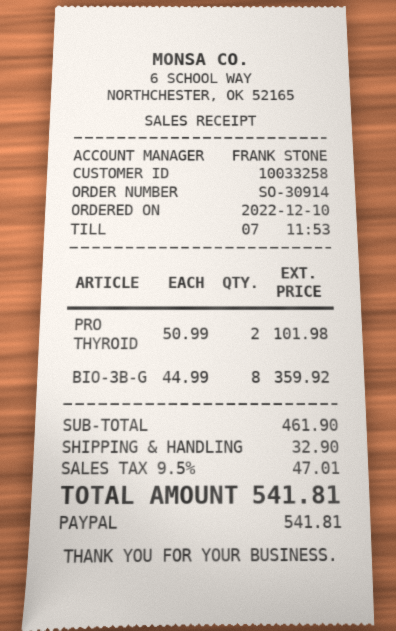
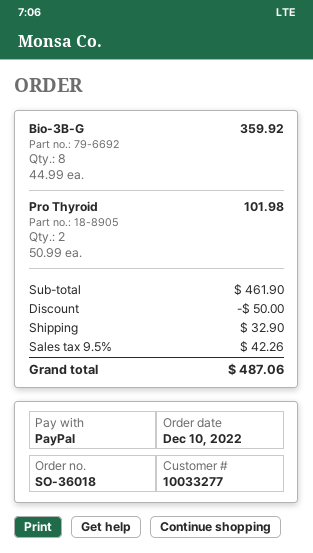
order number: SO-30914 -> SO-36018
customer number: 10033258 -> 10033277
discount: none -> 50.00
tax: 9.5% = 47.01 -> 9.5% = 42.26
total: 541.81 -> 487.06

